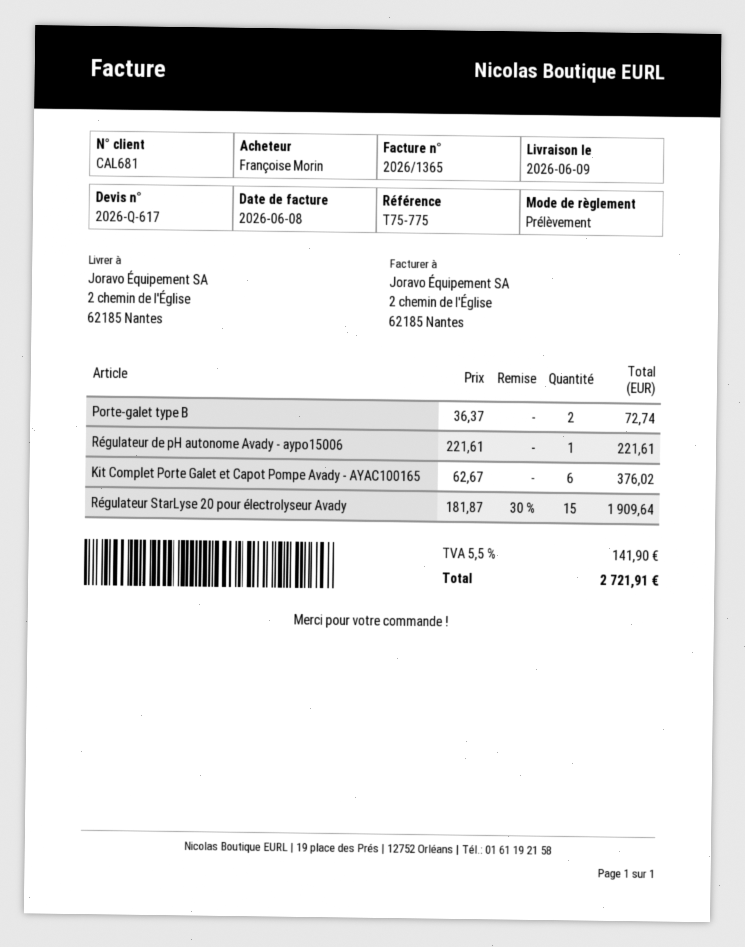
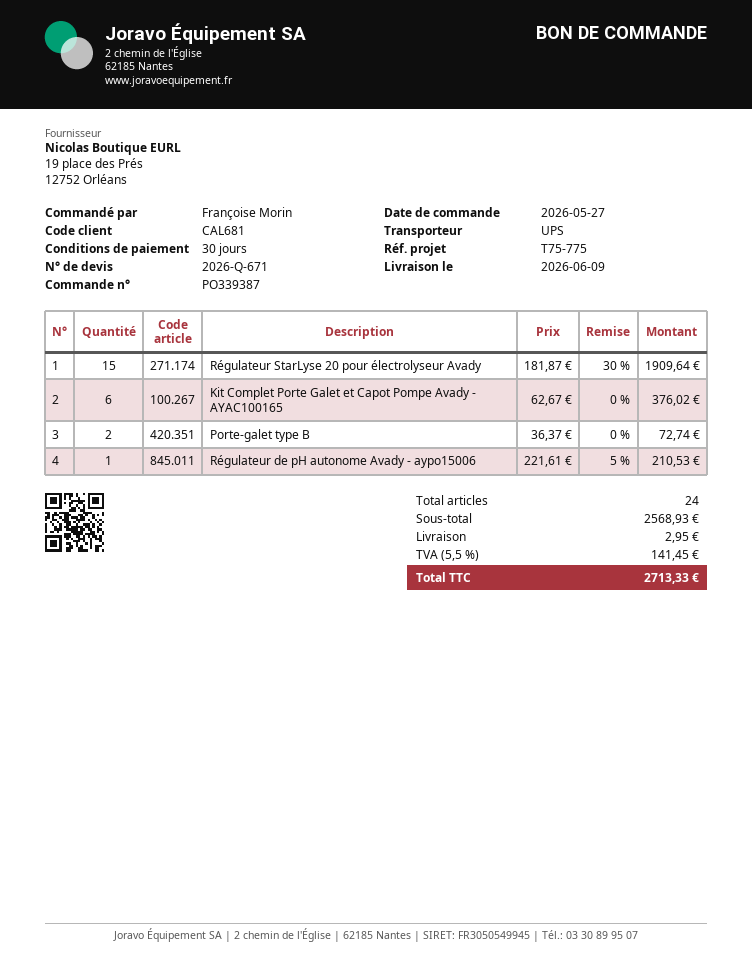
quote number: 2026-Q-617 -> 2026-Q-671
Régulateur de pH autonome Avady - aypo15006: 1 x 221.61 = 221.61 -> 1 x 221.61 - 5% = 210.53
shipping: none -> 2.95
tax: 5.5% = 141.90 -> 5.5% = 141.45
total: 2721.91 -> 2713.33

